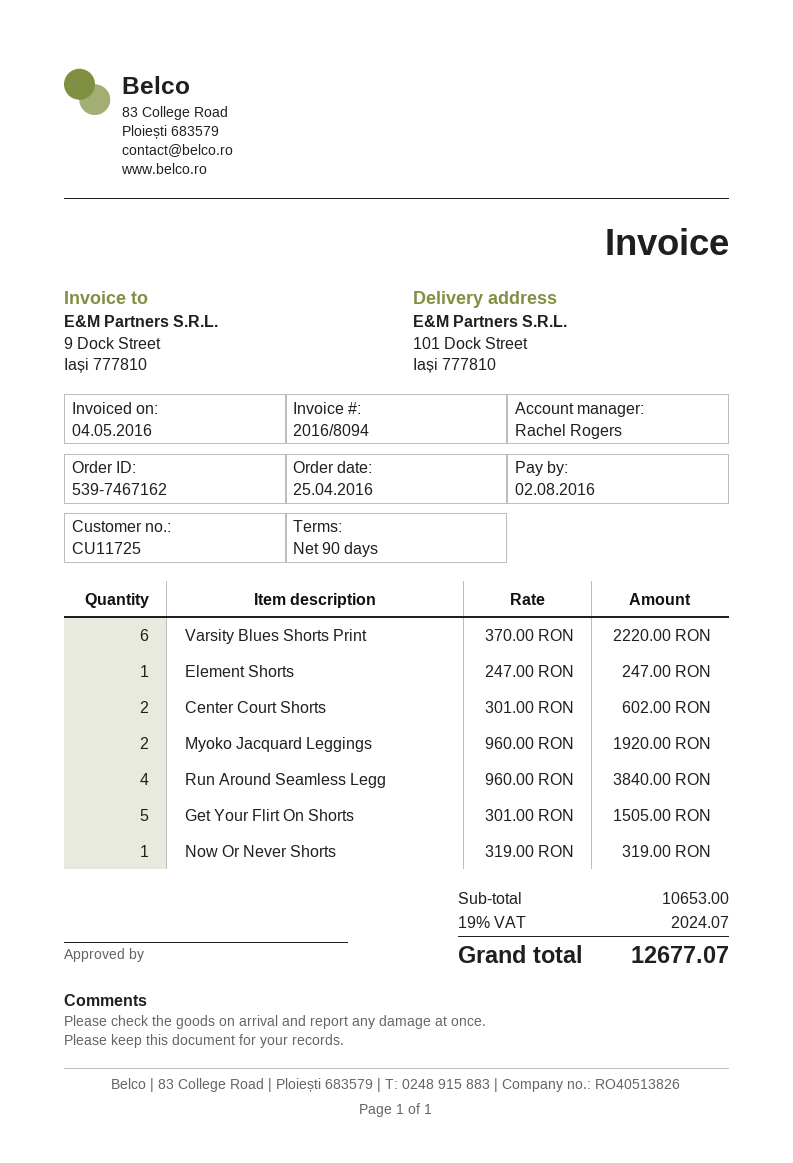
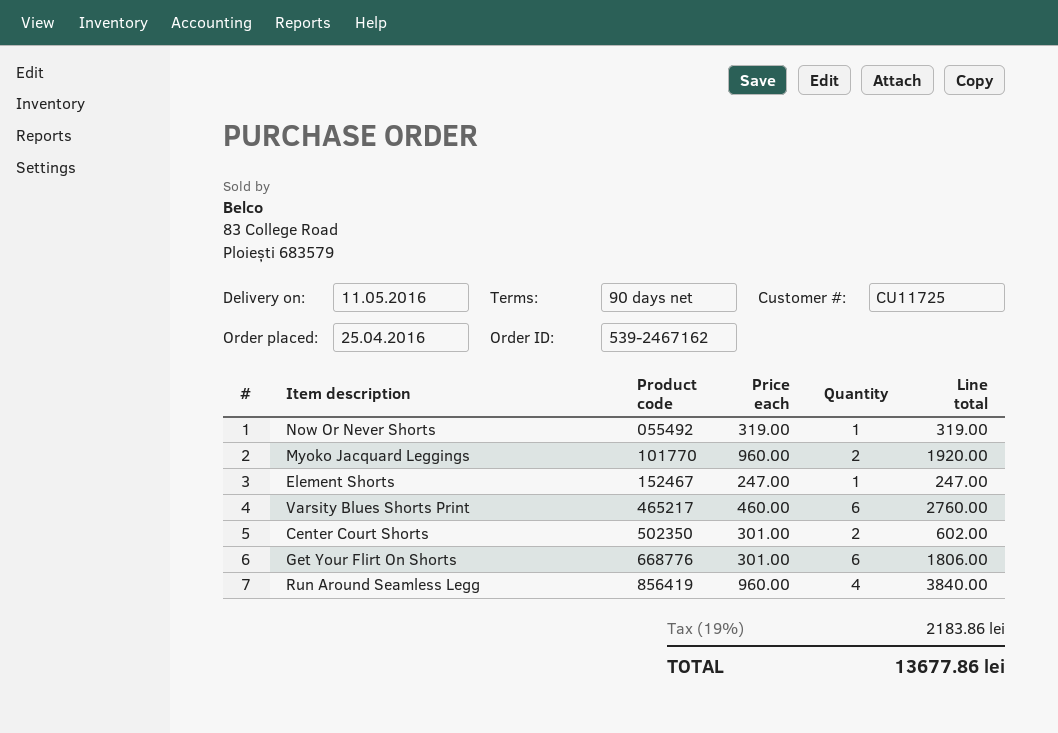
order number: 539-7467162 -> 539-2467162
Varsity Blues Shorts Print: 6 x 370.00 = 2220.00 -> 6 x 460.00 = 2760.00
Get Your Flirt On Shorts: 5 x 301.00 = 1505.00 -> 6 x 301.00 = 1806.00
tax: 19% = 2024.07 -> 19% = 2183.86
total: 12677.07 -> 13677.86

